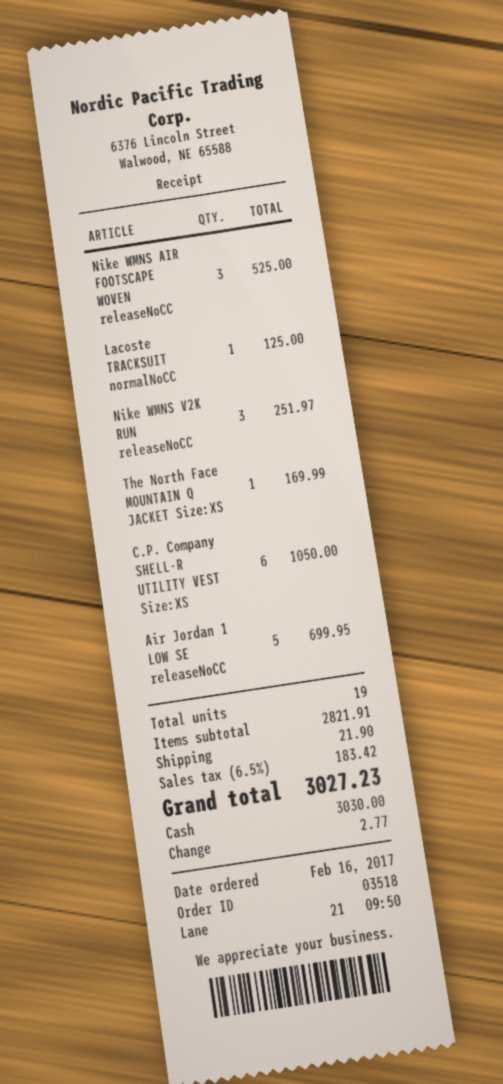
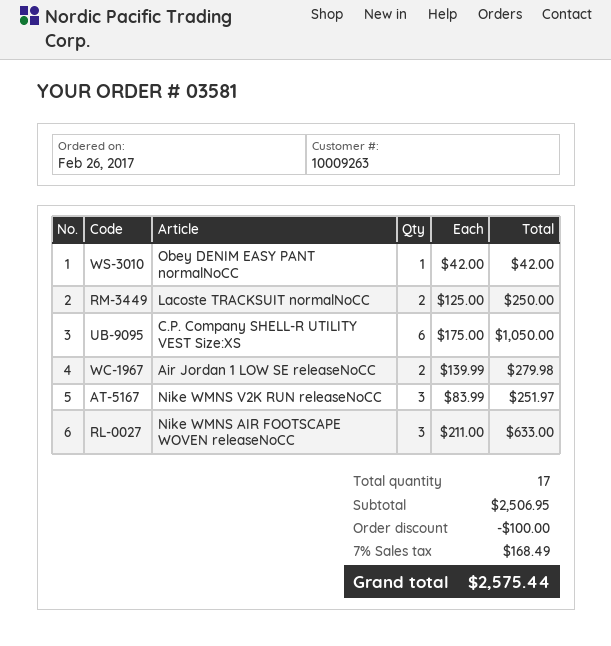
order number: 03518 -> 03581
order date: 2017-02-16 -> 2017-02-26
Nike WMNS AIR FOOTSCAPE WOVEN releaseNoCC: 3 for 525.00 -> 3 for 633.00
Lacoste TRACKSUIT normalNoCC: 1 for 125.00 -> 2 for 250.00
The North Face MOUNTAIN Q JACKET Size:XS: 1 for 169.99 -> none
Air Jordan 1 LOW SE releaseNoCC: 5 for 699.95 -> 2 for 279.98
Obey DENIM EASY PANT normalNoCC: none -> 1 for 42.00
total quantity: 19 -> 17
subtotal: 2821.91 -> 2506.95
discount: none -> 100.00
shipping: 21.90 -> none
tax: 6.5% = 183.42 -> 7% = 168.49
total: 3027.23 -> 2575.44

